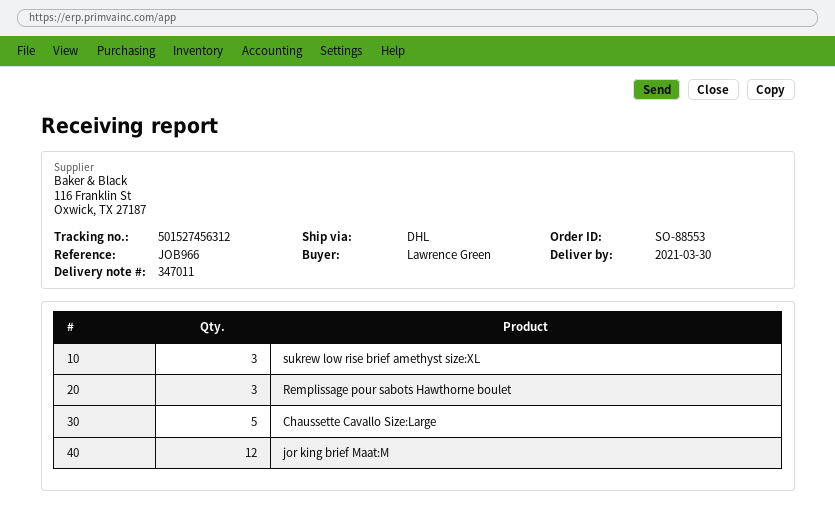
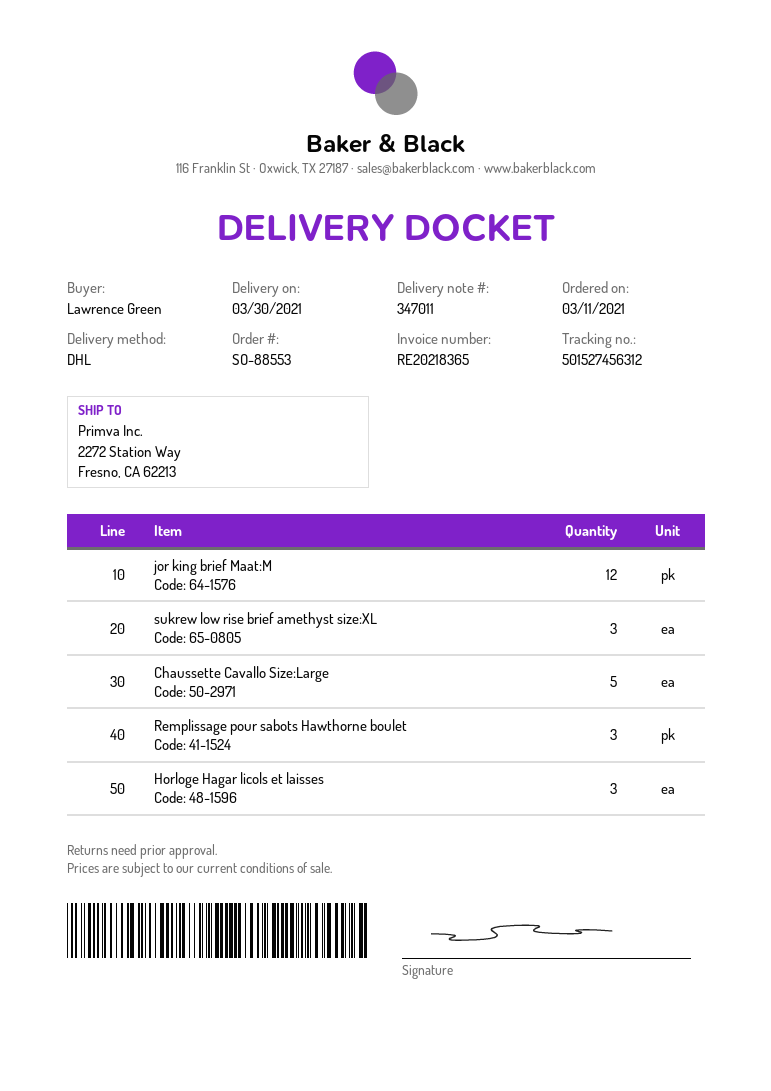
Horloge Hagar licols et laisses: none -> 3

